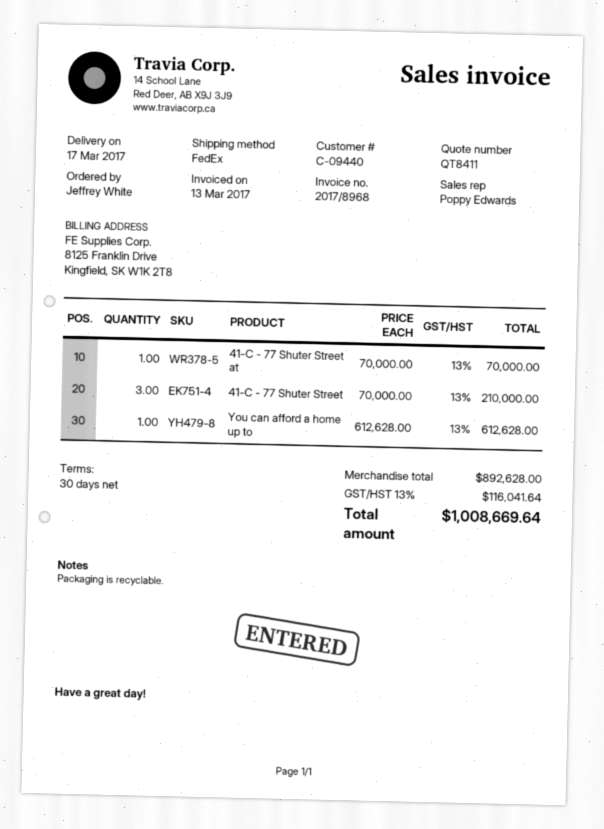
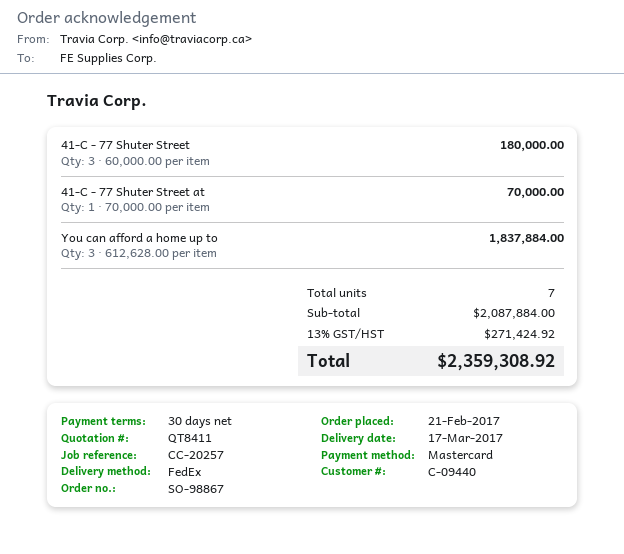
41-C - 77 Shuter Street: 3 x 70000.00 = 210000.00 -> 3 x 60000.00 = 180000.00
You can afford a home up to: 1 x 612628.00 = 612628.00 -> 3 x 612628.00 = 1837884.00
subtotal: 892628.00 -> 2087884.00
tax: 13% = 116041.64 -> 13% = 271424.92
total: 1008669.64 -> 2359308.92

